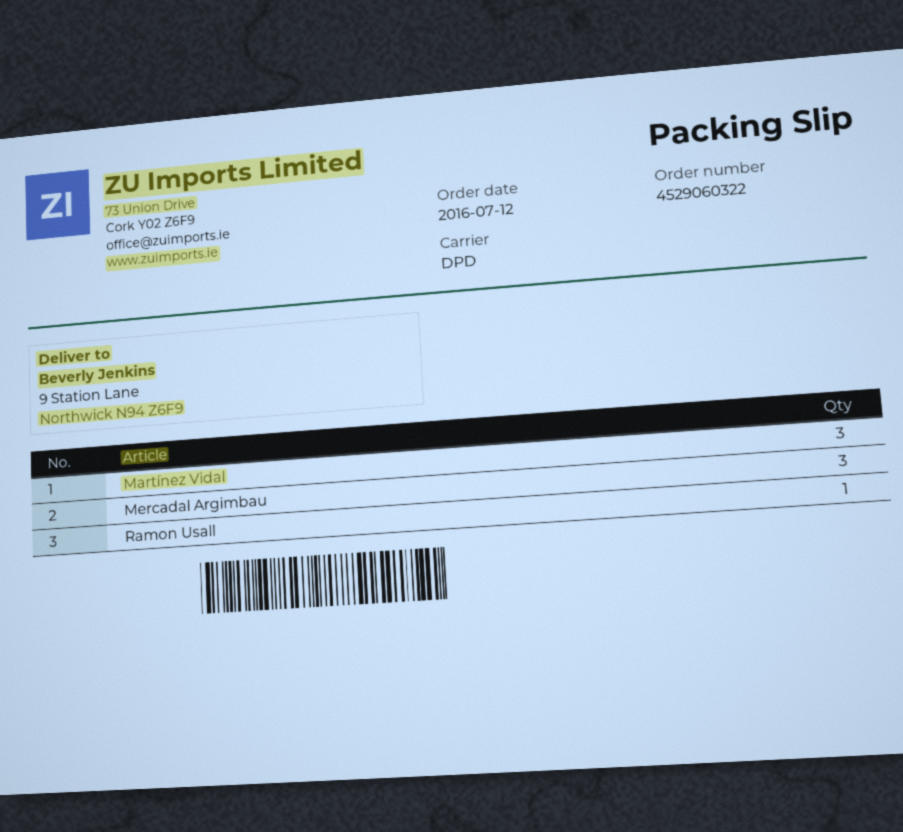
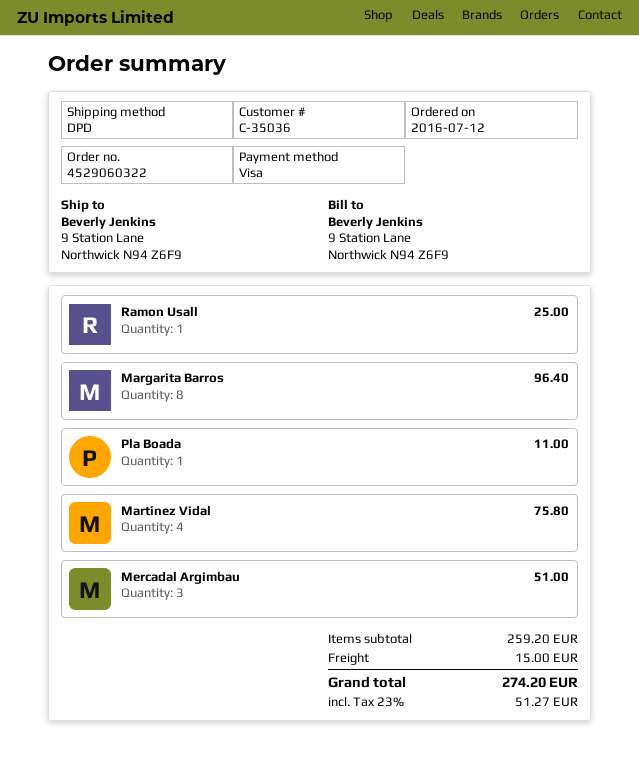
Martínez Vidal: 3 -> 4
Margarita Barros: none -> 8
Pla Boada: none -> 1

